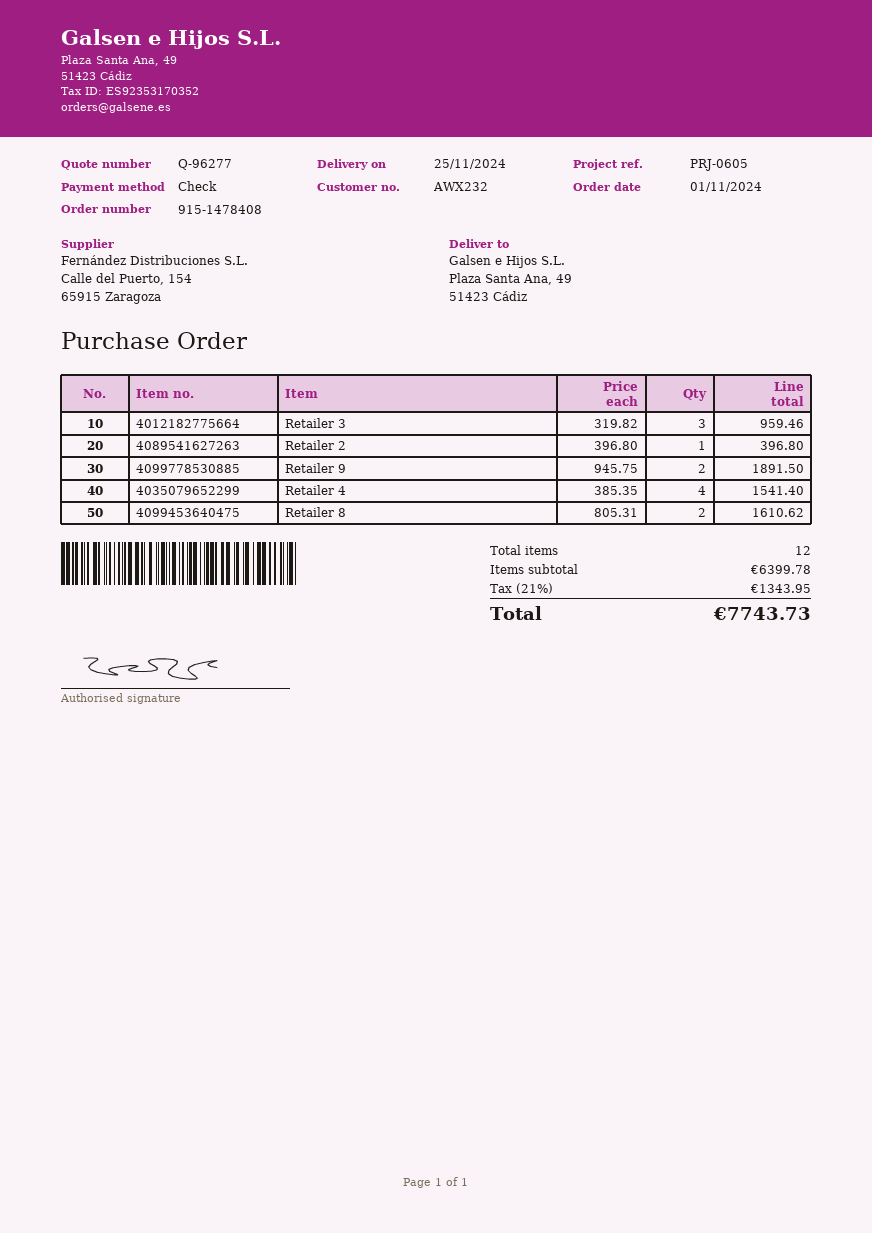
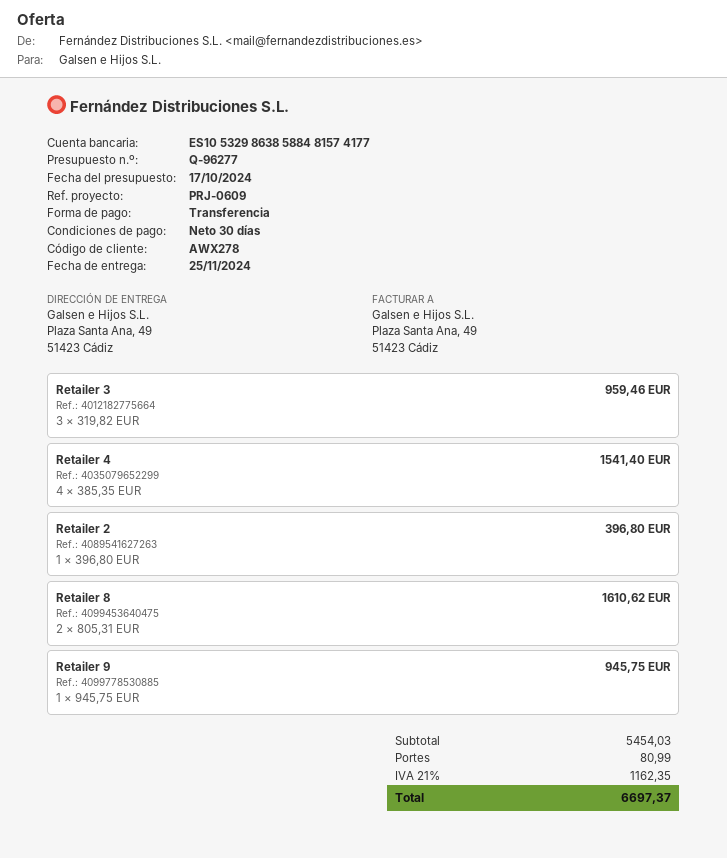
customer number: AWX232 -> AWX278
reference: PRJ-0605 -> PRJ-0609
payment method: cheque -> bank transfer
Retailer 9: 2 x 945.75 = 1891.50 -> 1 x 945.75 = 945.75
subtotal: 6399.78 -> 5454.03
shipping: none -> 80.99
tax: 21% = 1343.95 -> 21% = 1162.35
total: 7743.73 -> 6697.37

